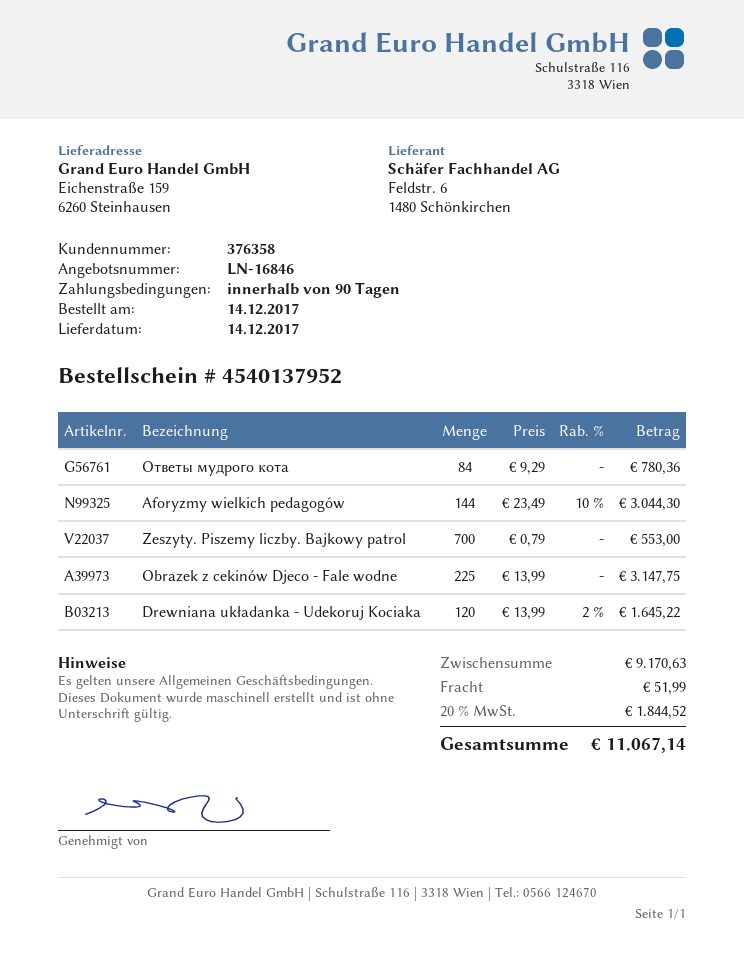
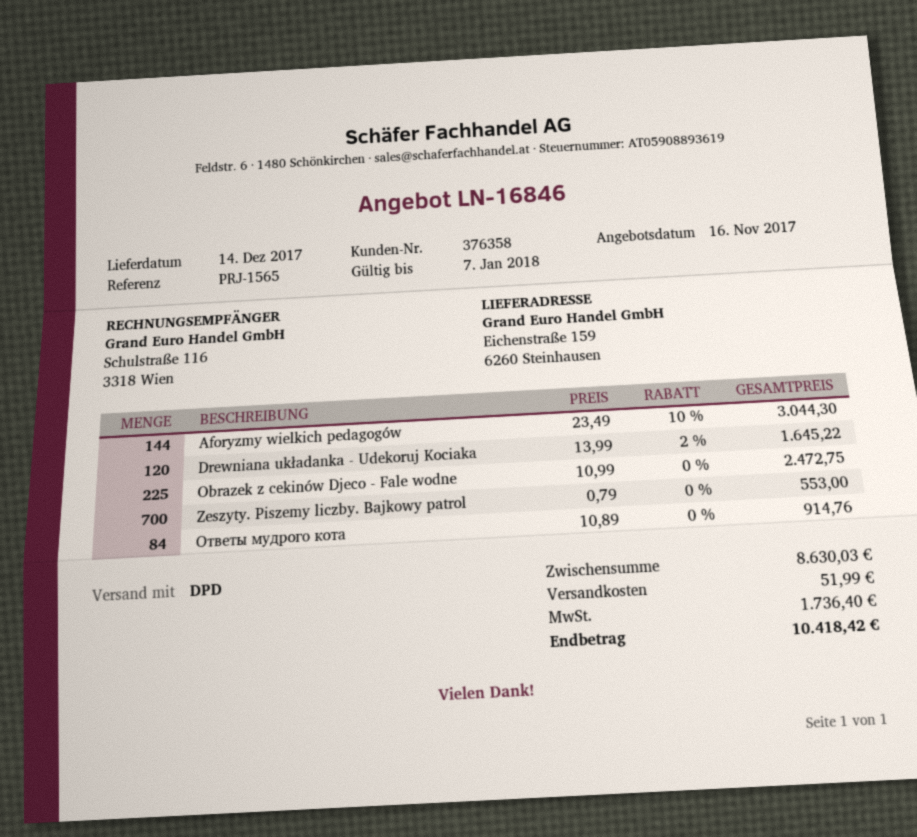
Ответы мудрого кота: 84 x 9.29 = 780.36 -> 84 x 10.89 = 914.76
Obrazek z cekinów Djeco - Fale wodne: 225 x 13.99 = 3147.75 -> 225 x 10.99 = 2472.75
subtotal: 9170.63 -> 8630.03
tax: 1844.52 -> 1736.40
total: 11067.14 -> 10418.42

